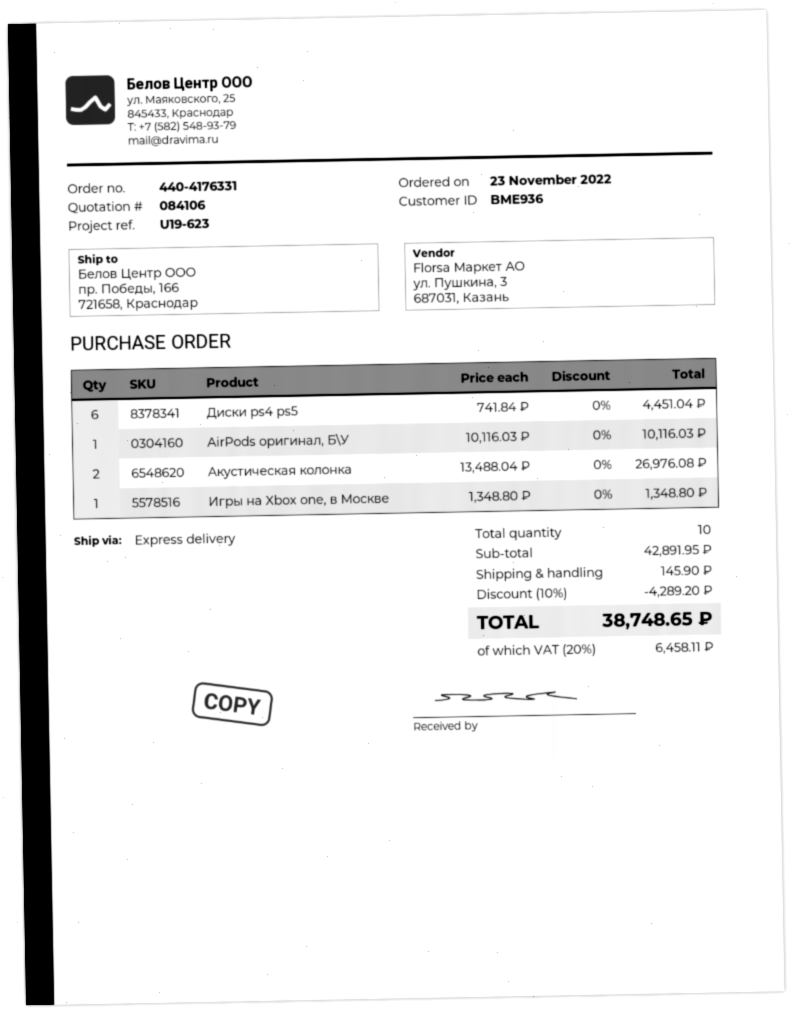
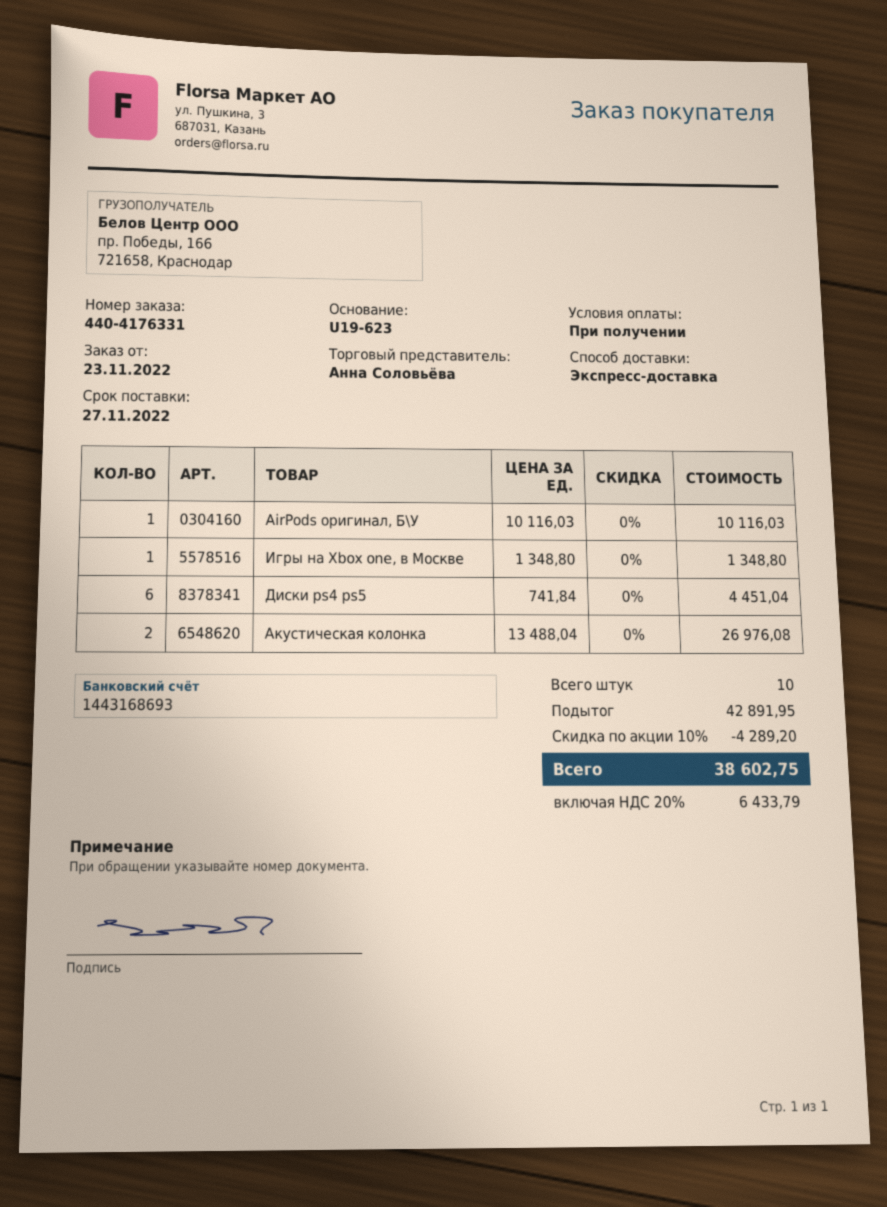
shipping: 145.90 -> none
tax: 20% = 6458.11 -> 20% = 6433.79
total: 38748.65 -> 38602.75

